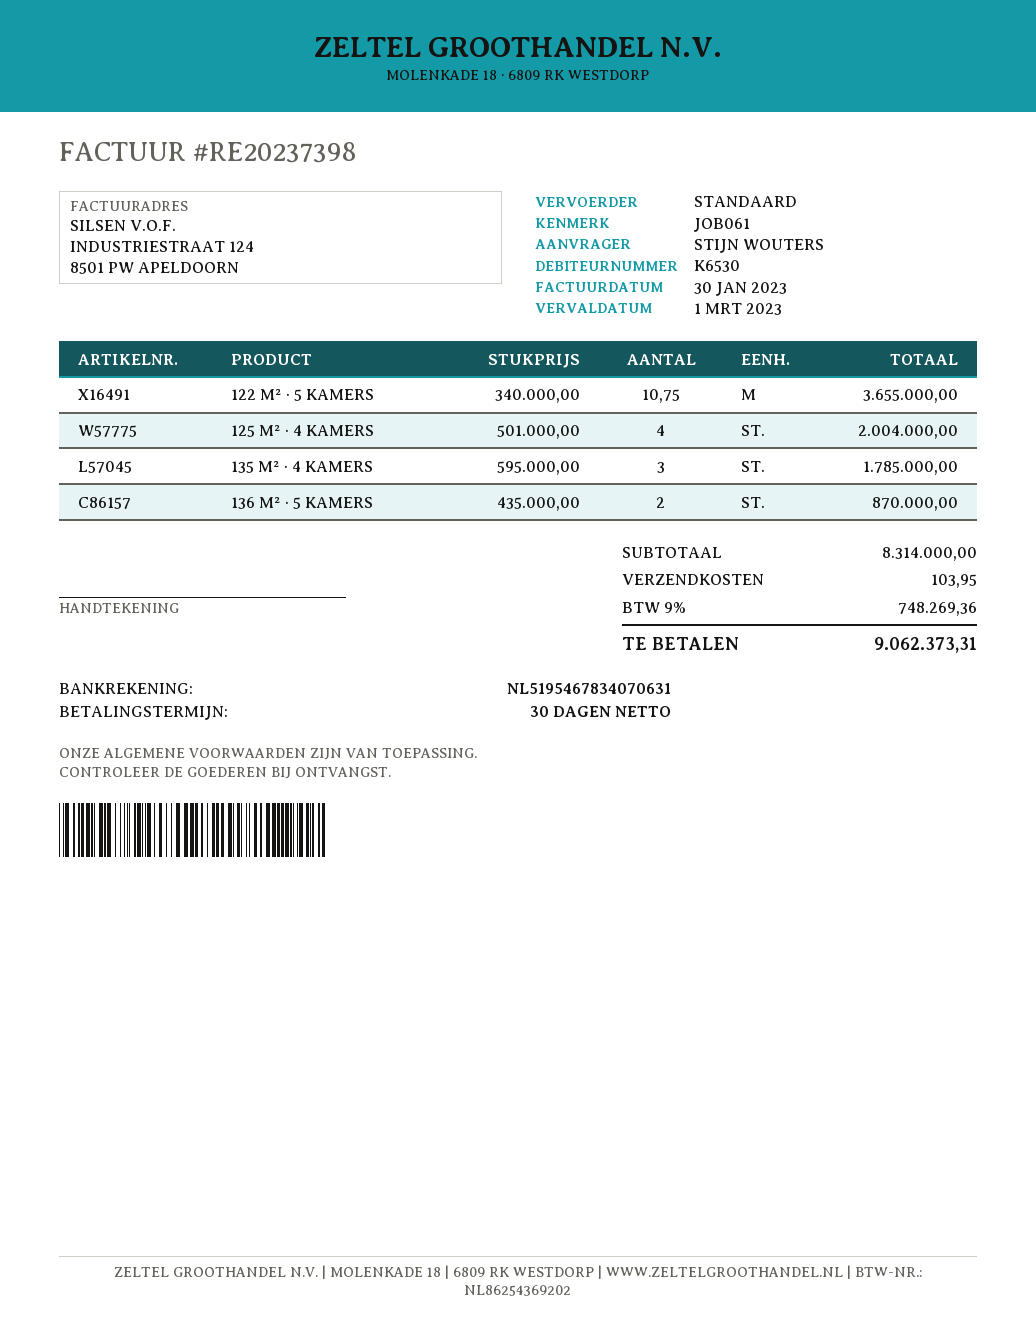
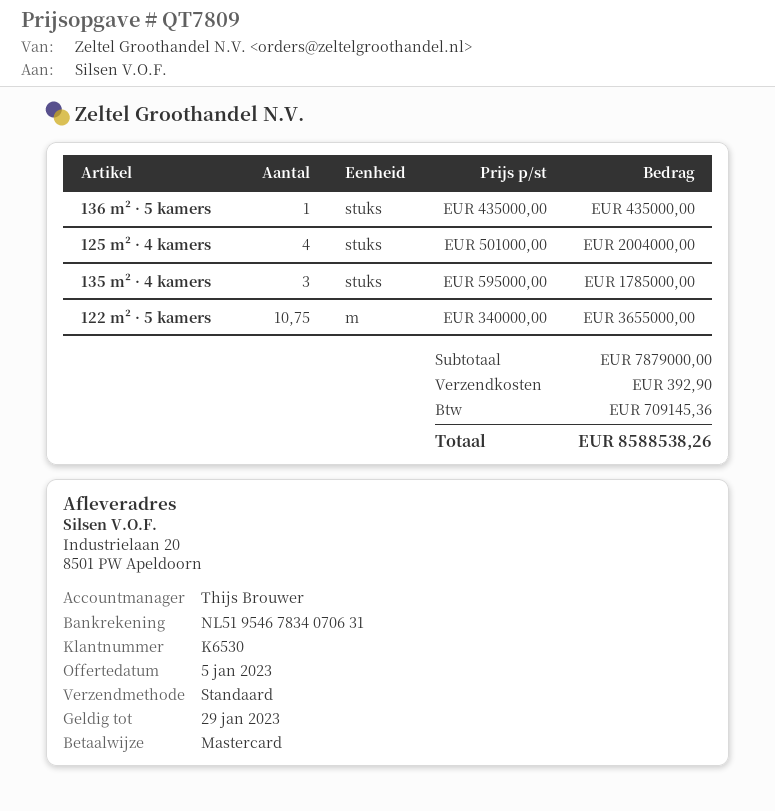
136 M² · 5 KAMERS: 2 x 435000.00 = 870000.00 -> 1 x 435000.00 = 435000.00
subtotal: 8314000.00 -> 7879000.00
shipping: 103.95 -> 392.90
tax: 748269.36 -> 709145.36
total: 9062373.31 -> 8588538.26

